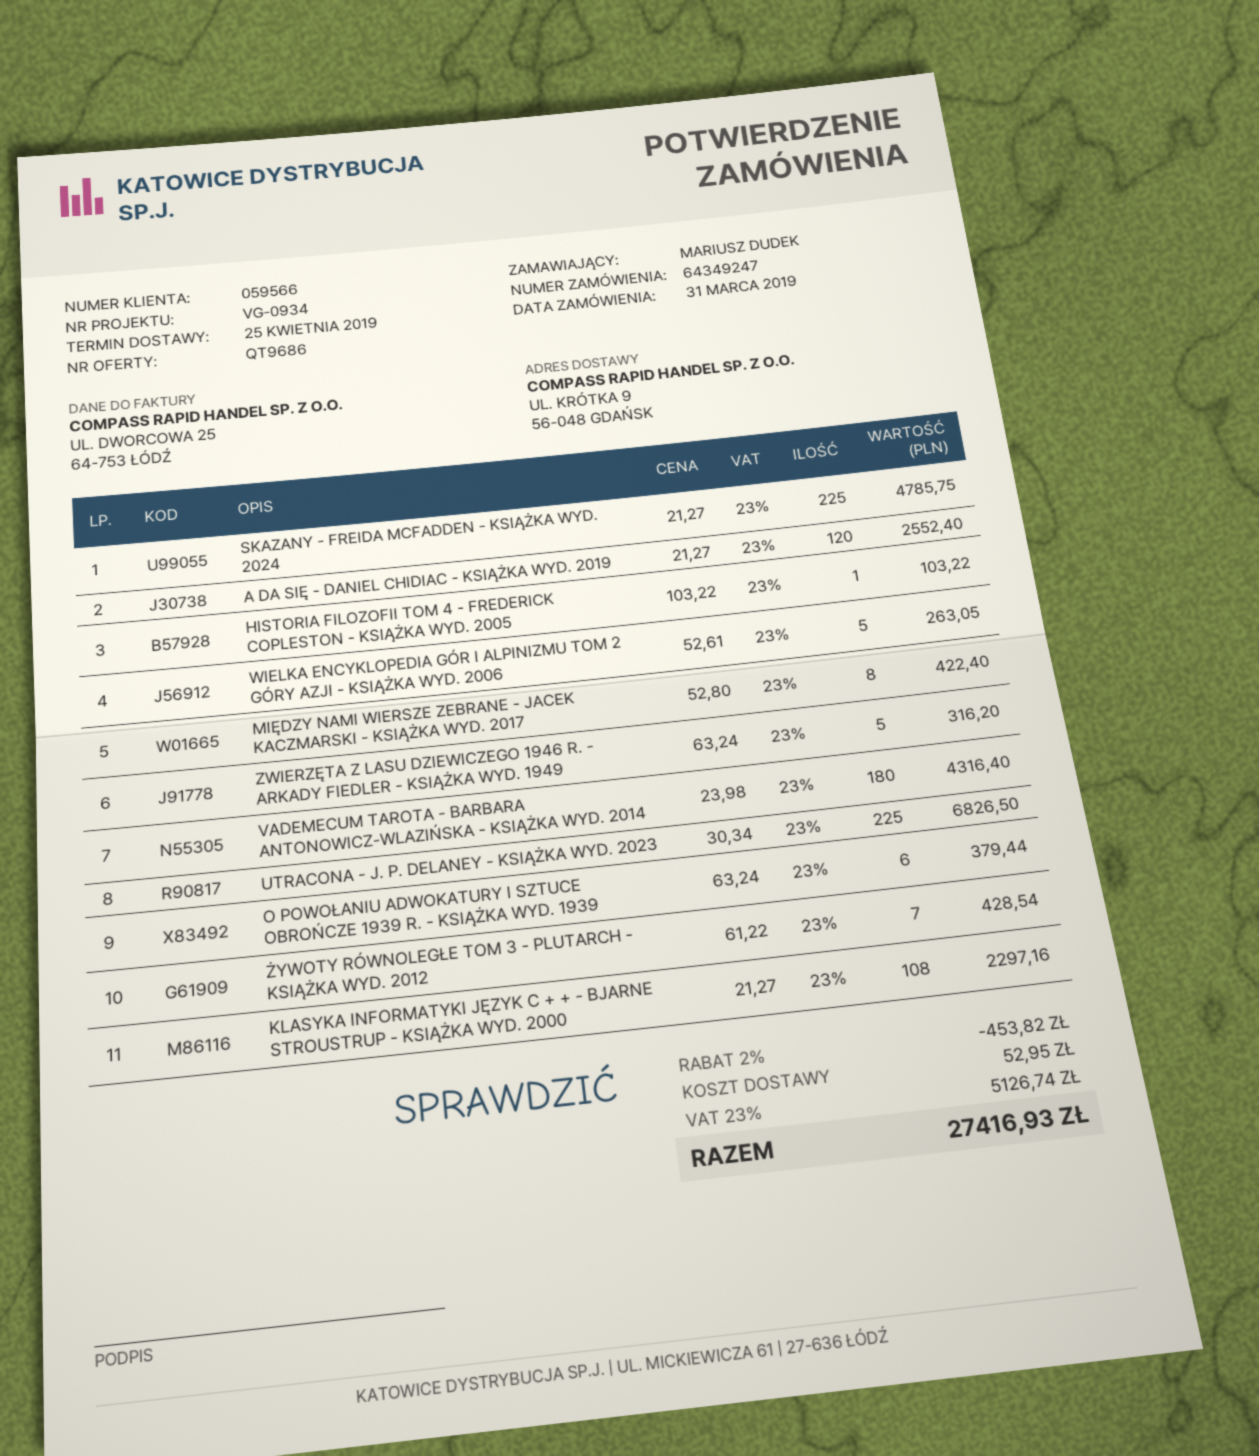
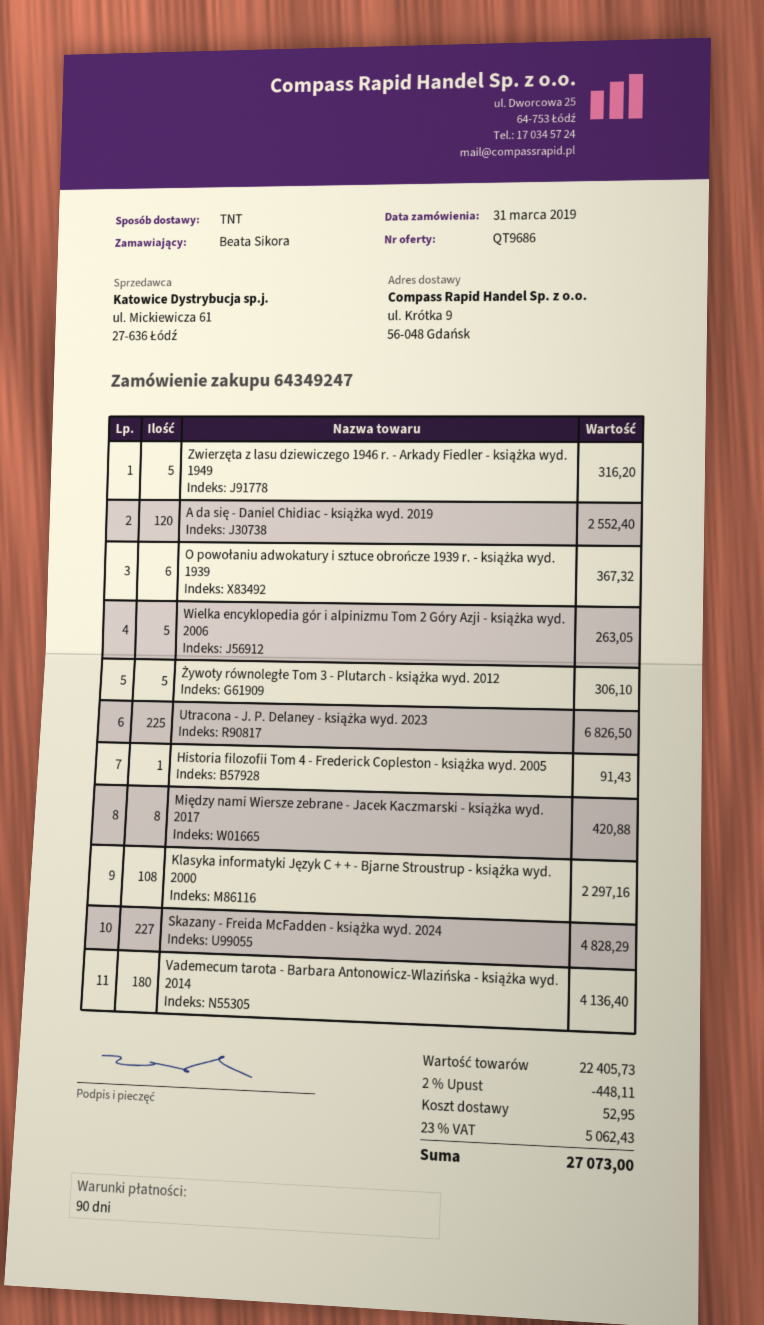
ordered by: MARIUSZ DUDEK -> Beata Sikora
SKAZANY - FREIDA MCFADDEN - KSIĄŻKA WYD. 2024: 225 for 4785.75 -> 227 for 4828.29
HISTORIA FILOZOFII TOM 4 - FREDERICK COPLESTON - KSIĄŻKA WYD. 2005: 1 for 103.22 -> 1 for 91.43
MIĘDZY NAMI WIERSZE ZEBRANE - JACEK KACZMARSKI - KSIĄŻKA WYD. 2017: 8 for 422.40 -> 8 for 420.88
VADEMECUM TAROTA - BARBARA ANTONOWICZ-WLAZIŃSKA - KSIĄŻKA WYD. 2014: 180 for 4316.40 -> 180 for 4136.40
O POWOŁANIU ADWOKATURY I SZTUCE OBROŃCZE 1939 R. - KSIĄŻKA WYD. 1939: 6 for 379.44 -> 6 for 367.32
ŻYWOTY RÓWNOLEGŁE TOM 3 - PLUTARCH - KSIĄŻKA WYD. 2012: 7 for 428.54 -> 5 for 306.10
discount: 2% = 453.82 -> 2% = 448.11
tax: 23% = 5126.74 -> 23% = 5062.43
total: 27416.93 -> 27073.00

